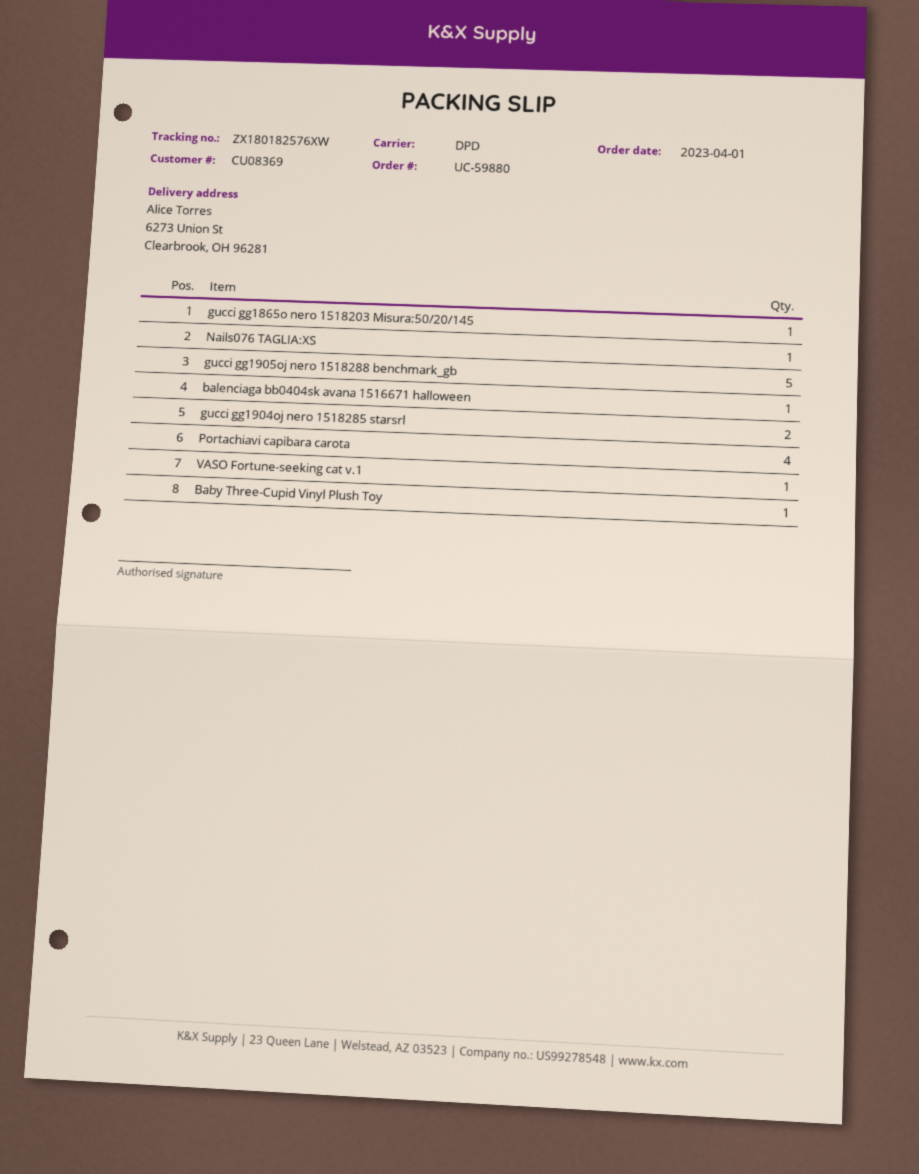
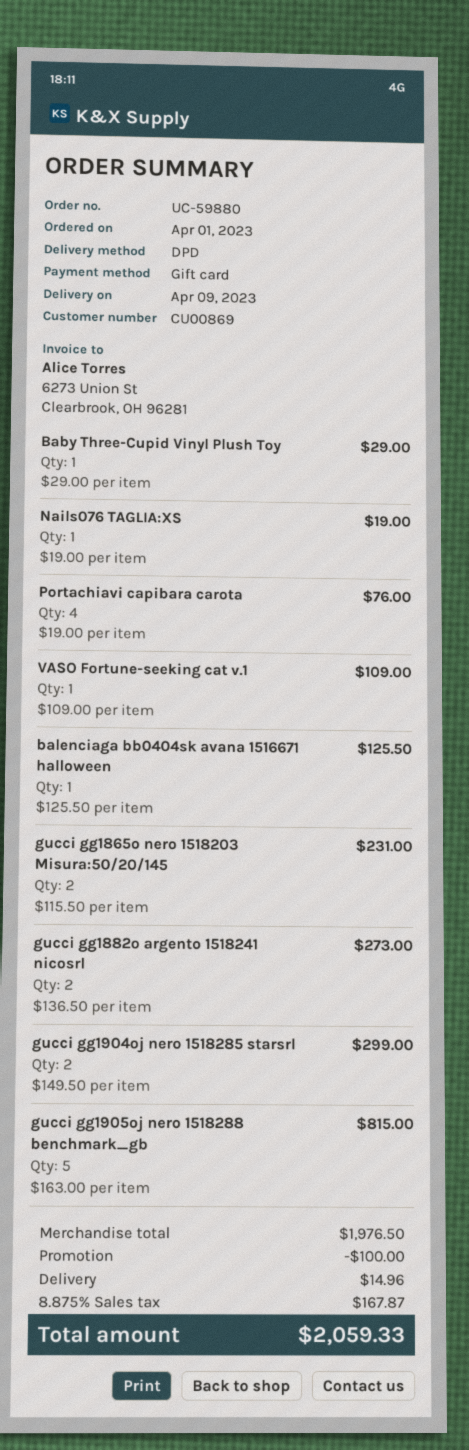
customer number: CU08369 -> CU00869
gucci gg1865o nero 1518203 Misura:50/20/145: 1 -> 2
gucci gg1882o argento 1518241 nicosrl: none -> 2

